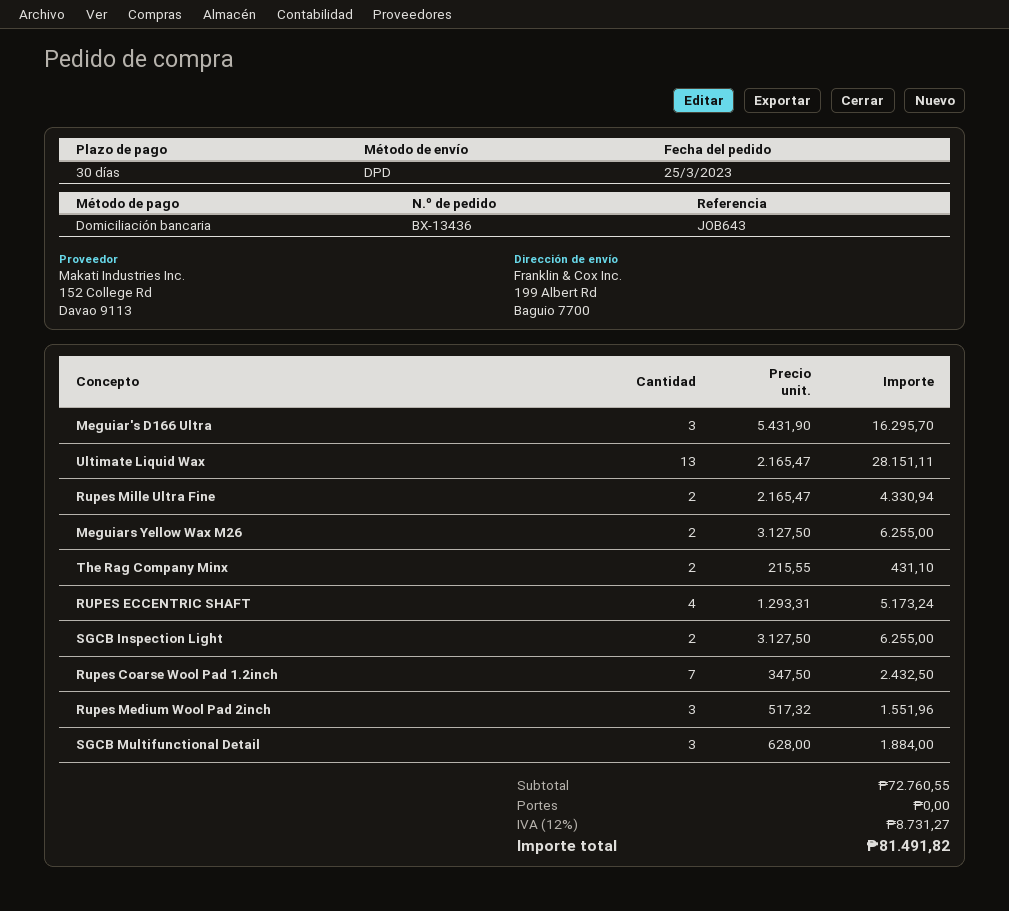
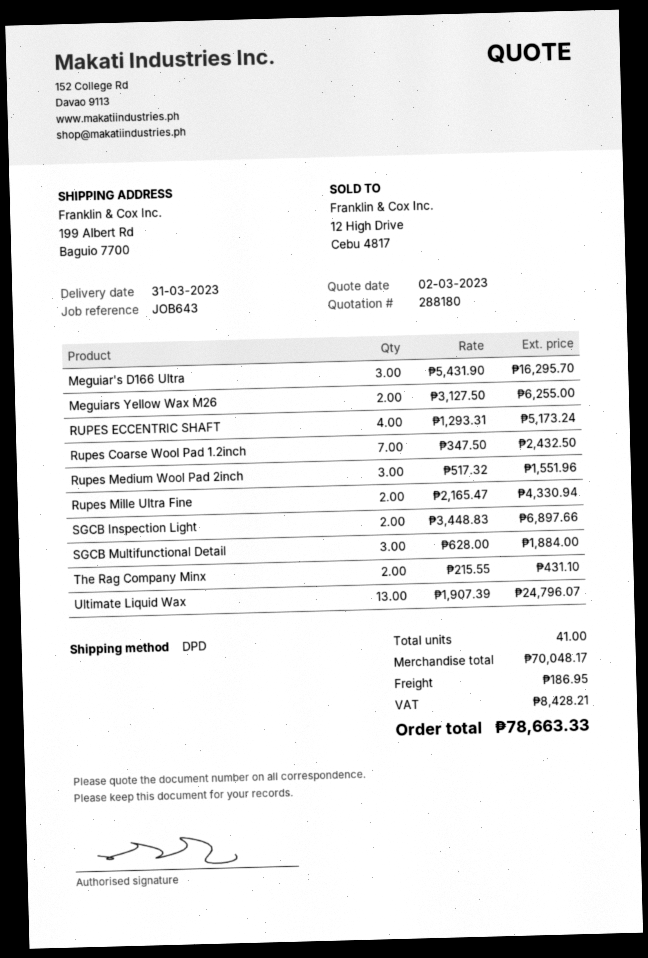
Ultimate Liquid Wax: 13 x 2165.47 = 28151.11 -> 13 x 1907.39 = 24796.07
SGCB Inspection Light: 2 x 3127.50 = 6255.00 -> 2 x 3448.83 = 6897.66
subtotal: 72760.55 -> 70048.17
shipping: 0.00 -> 186.95
tax: 8731.27 -> 8428.21
total: 81491.82 -> 78663.33

